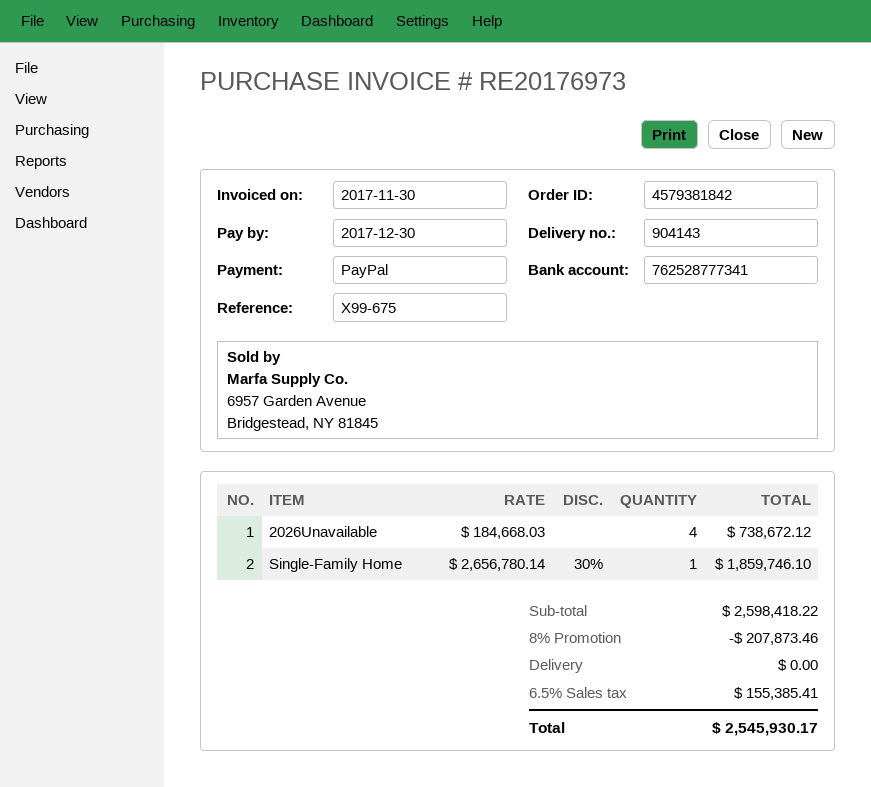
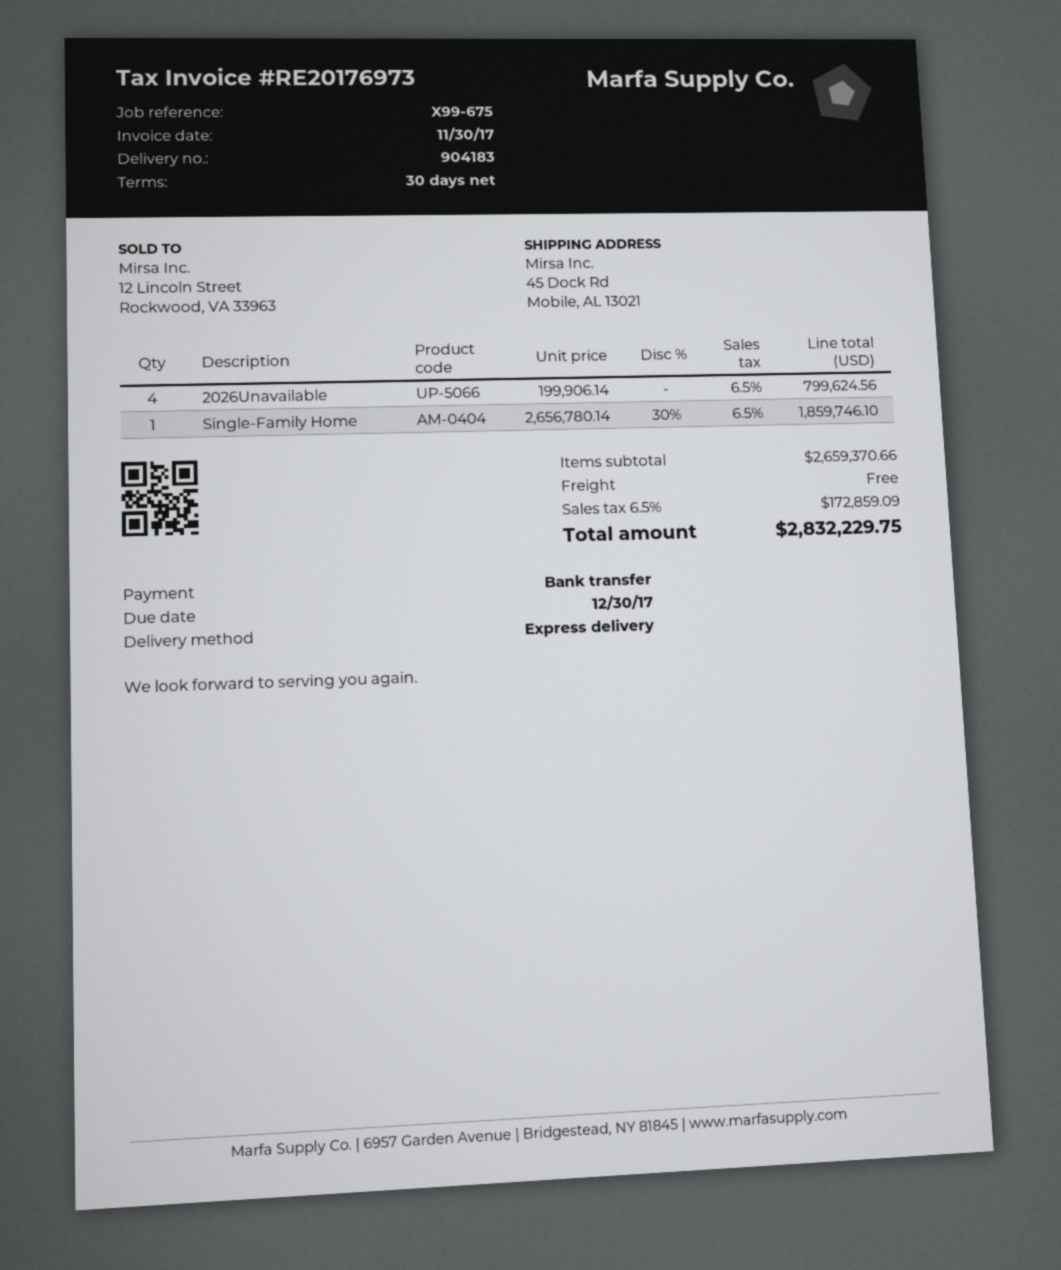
delivery note number: 904143 -> 904183
payment method: PayPal -> bank transfer
2026Unavailable: 4 x 184668.03 = 738672.12 -> 4 x 199906.14 = 799624.56
subtotal: 2598418.22 -> 2659370.66
discount: 8% = 207873.46 -> none
tax: 6.5% = 155385.41 -> 6.5% = 172859.09
total: 2545930.17 -> 2832229.75

